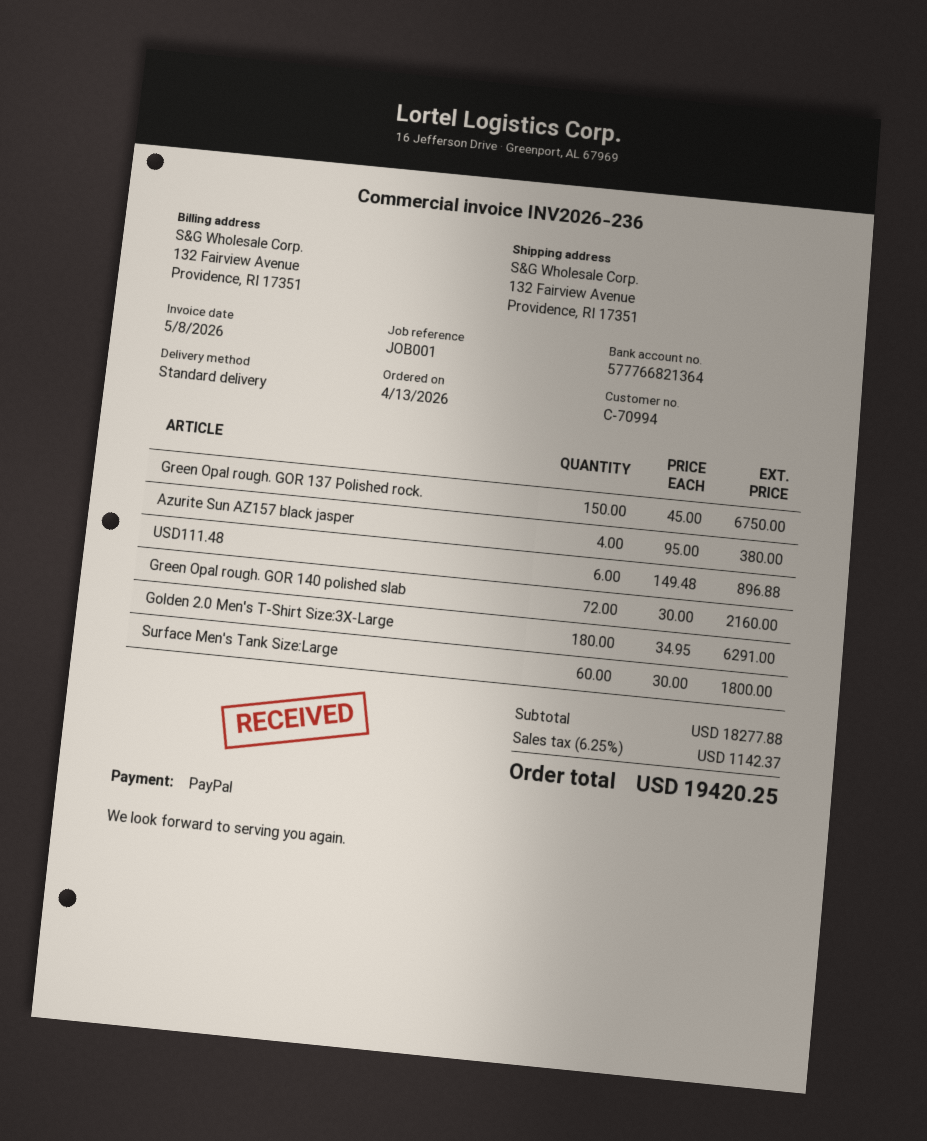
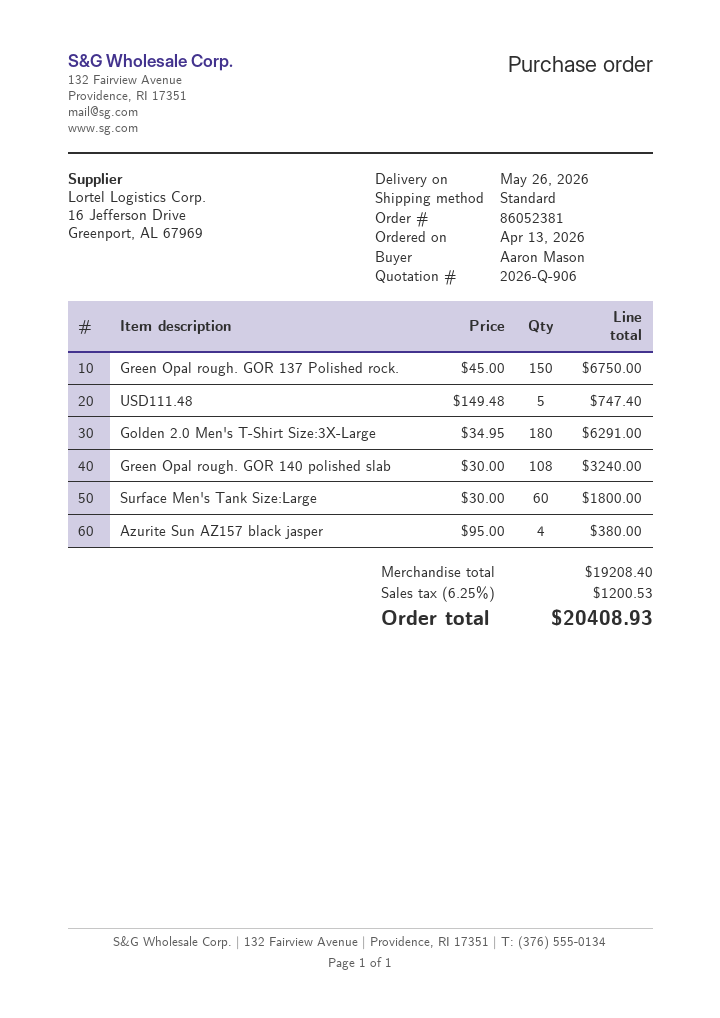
USD111.48: 6 x 149.48 = 896.88 -> 5 x 149.48 = 747.40
Green Opal rough. GOR 140 polished slab: 72 x 30.00 = 2160.00 -> 108 x 30.00 = 3240.00
subtotal: 18277.88 -> 19208.40
tax: 6.25% = 1142.37 -> 6.25% = 1200.53
total: 19420.25 -> 20408.93

